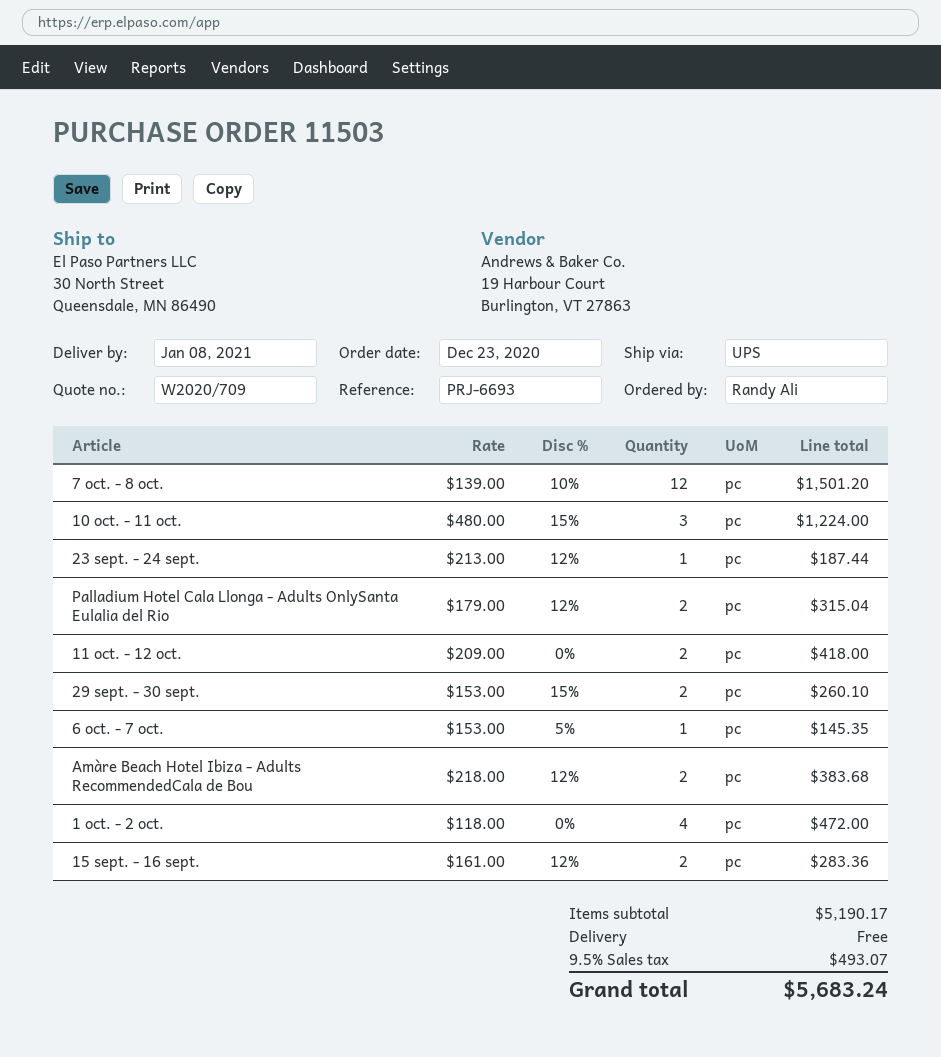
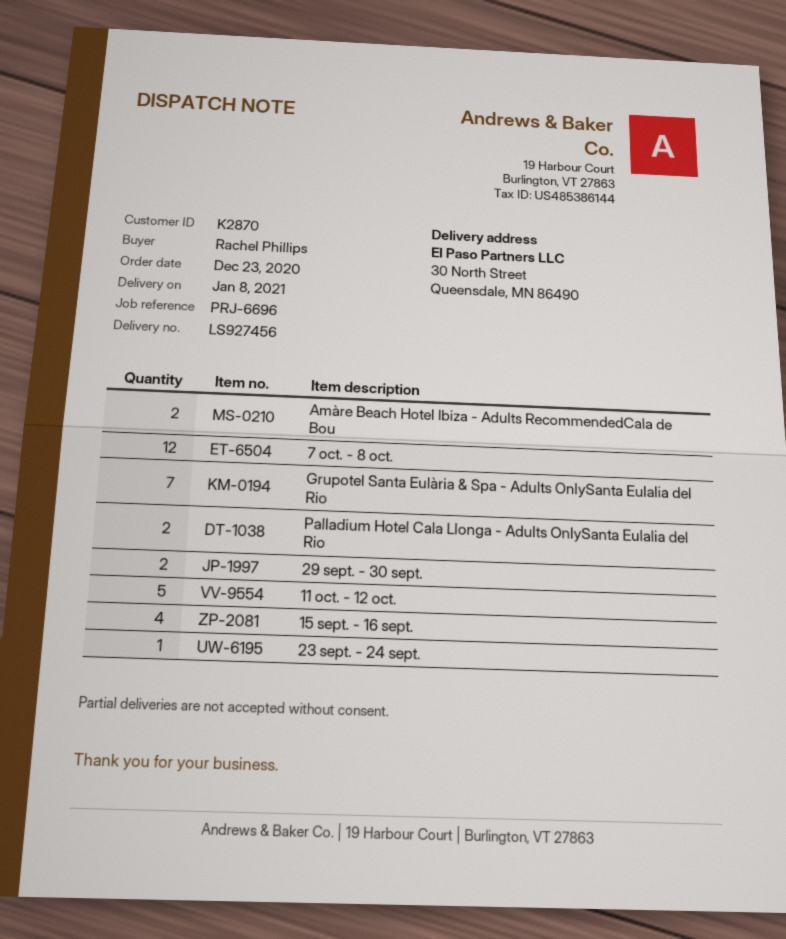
reference: PRJ-6693 -> PRJ-6696
ordered by: Randy Ali -> Rachel Phillips
10 oct. - 11 oct.: 3 -> none
11 oct. - 12 oct.: 2 -> 5
6 oct. - 7 oct.: 1 -> none
1 oct. - 2 oct.: 4 -> none
15 sept. - 16 sept.: 2 -> 4
Grupotel Santa Eulària & Spa - Adults OnlySanta Eulalia del Rio: none -> 7

